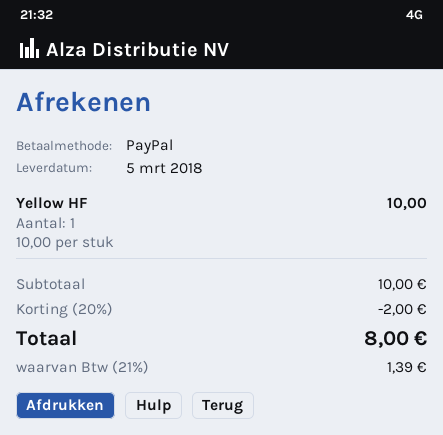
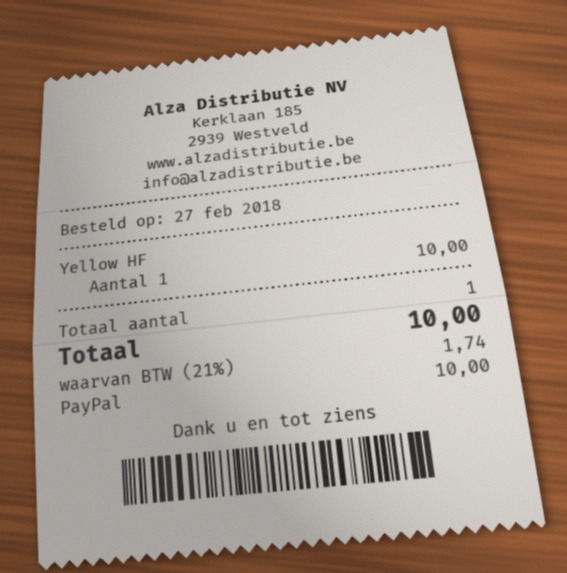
discount: 20% = 2.00 -> none
tax: 21% = 1.39 -> 21% = 1.74
total: 8.00 -> 10.00

